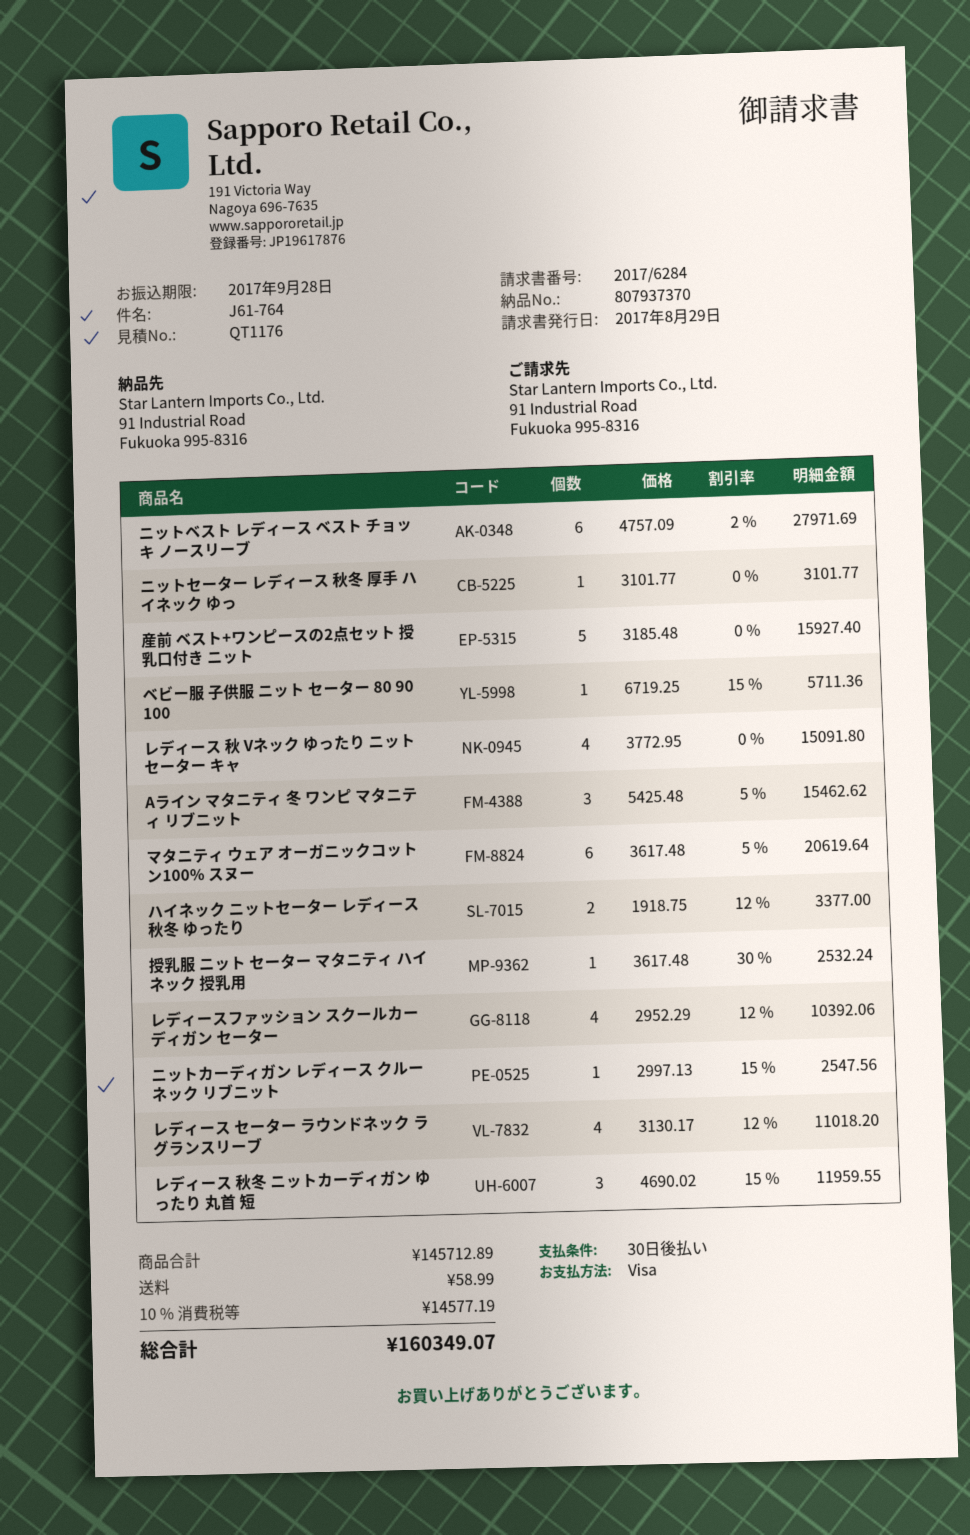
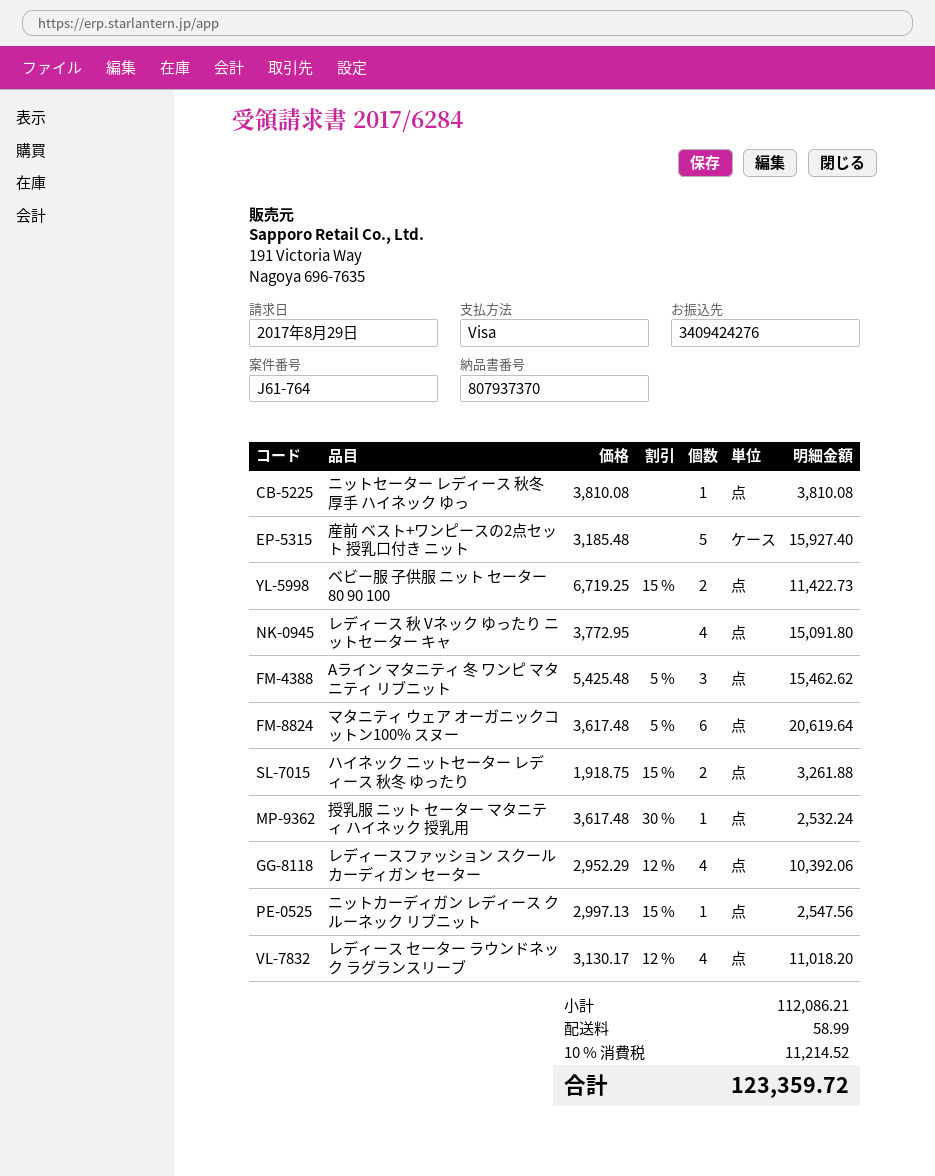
ニットベスト レディース ベスト チョッキ ノースリーブ: 6 x 4757.09 - 2% = 27971.69 -> none
ニットセーター レディース 秋冬 厚手 ハイネック ゆっ: 1 x 3101.77 = 3101.77 -> 1 x 3810.08 = 3810.08
ベビー服 子供服 ニット セーター 80 90 100: 1 x 6719.25 - 15% = 5711.36 -> 2 x 6719.25 - 15% = 11422.73
ハイネック ニットセーター レディース 秋冬 ゆったり: 2 x 1918.75 - 12% = 3377.00 -> 2 x 1918.75 - 15% = 3261.88
レディース 秋冬 ニットカーディガン ゆったり 丸首 短: 3 x 4690.02 - 15% = 11959.55 -> none
subtotal: 145712.89 -> 112086.21
tax: 10% = 14577.19 -> 10% = 11214.52
total: 160349.07 -> 123359.72

